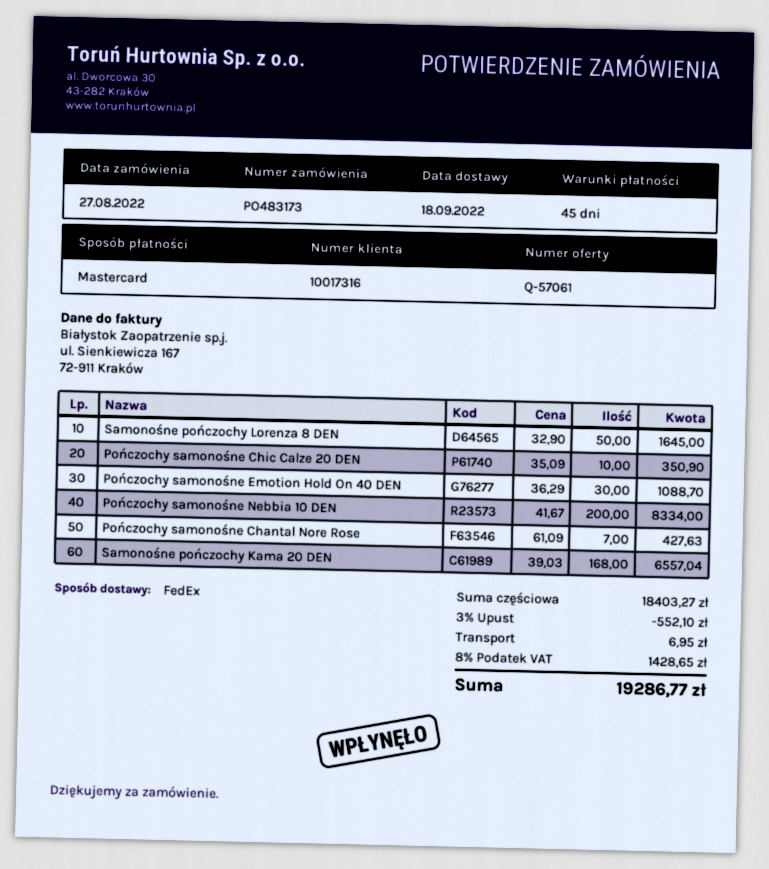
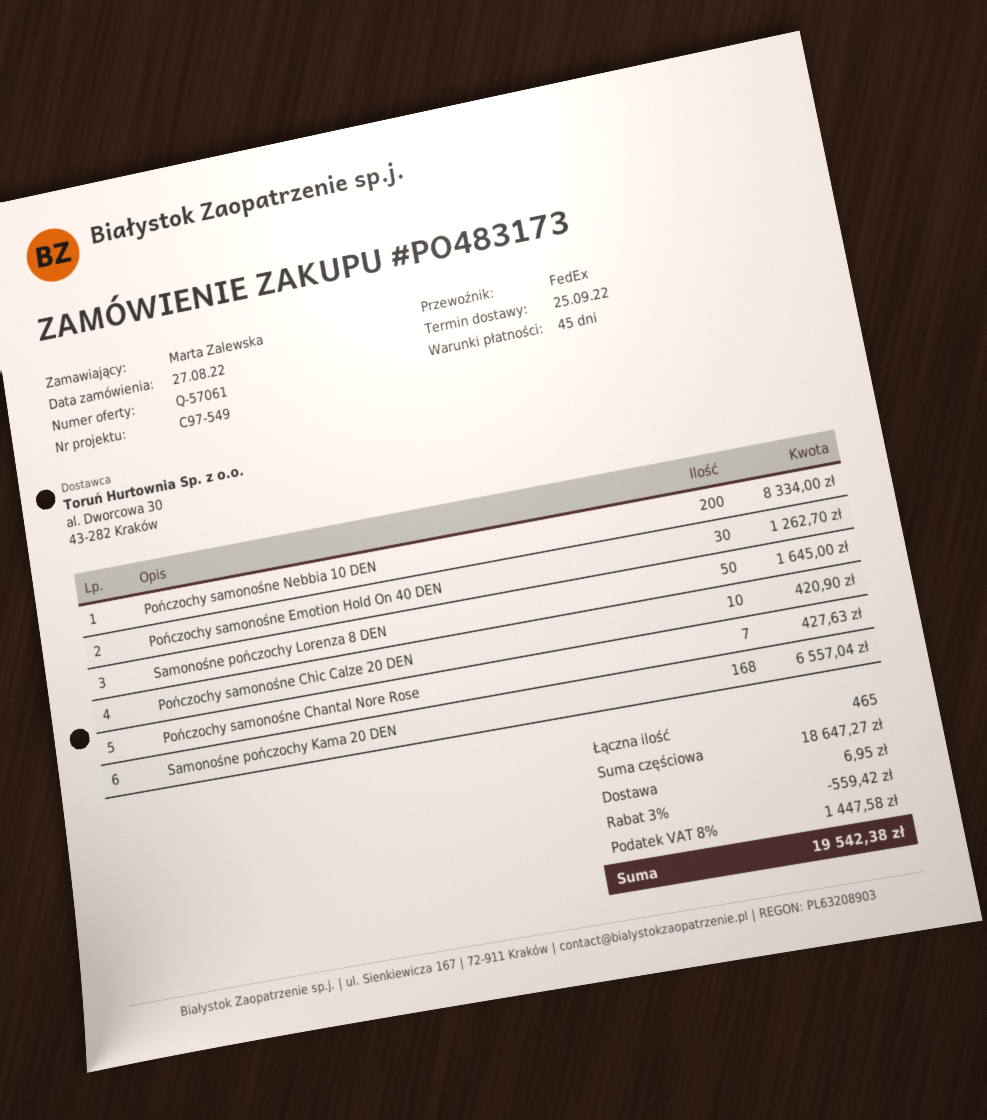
delivery date: 2022-09-18 -> 2022-09-25
Pończochy samonośne Chic Calze 20 DEN: 10 for 350.90 -> 10 for 420.90
Pończochy samonośne Emotion Hold On 40 DEN: 30 for 1088.70 -> 30 for 1262.70
subtotal: 18403.27 -> 18647.27
discount: 3% = 552.10 -> 3% = 559.42
tax: 8% = 1428.65 -> 8% = 1447.58
total: 19286.77 -> 19542.38

